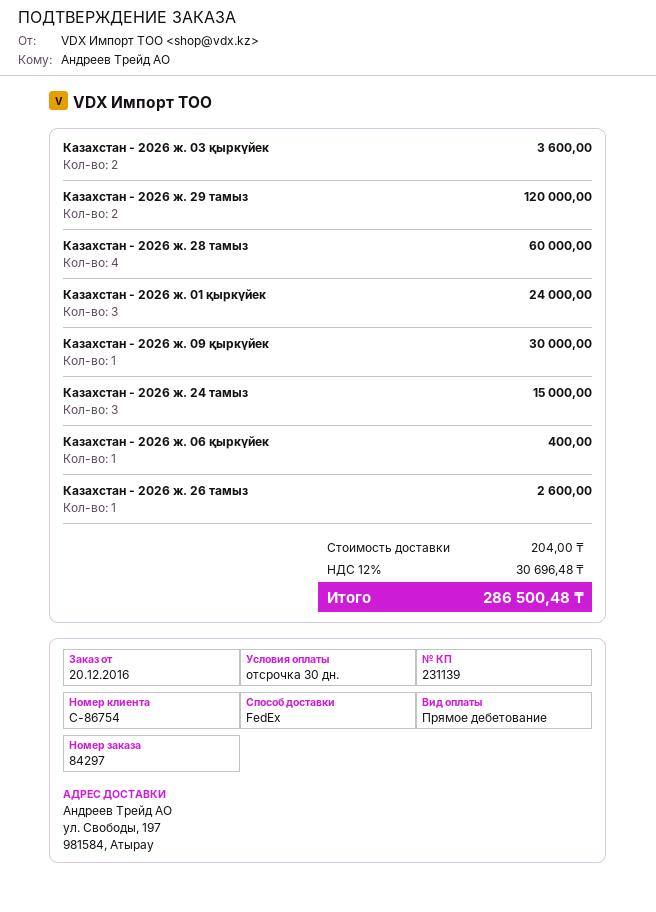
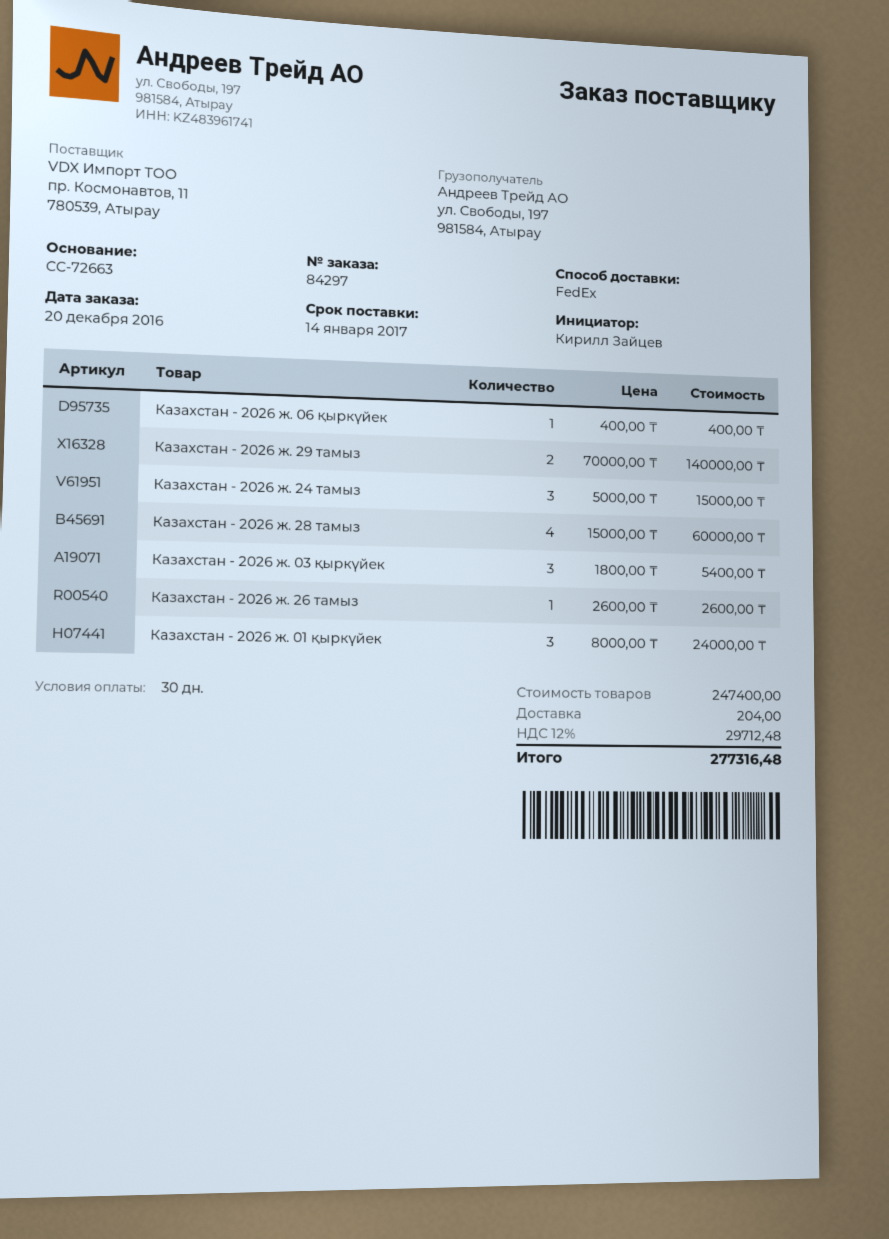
Казахстан - 2026 ж. 03 қыркүйек: 2 for 3600.00 -> 3 for 5400.00
Казахстан - 2026 ж. 29 тамыз: 2 for 120000.00 -> 2 for 140000.00
Казахстан - 2026 ж. 09 қыркүйек: 1 for 30000.00 -> none
tax: 12% = 30696.48 -> 12% = 29712.48
total: 286500.48 -> 277316.48

